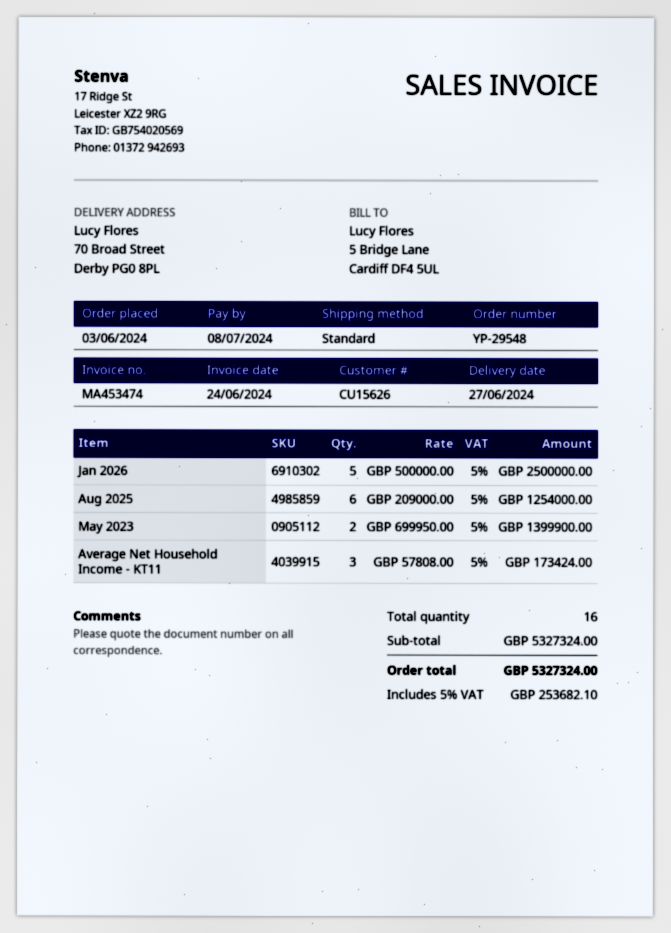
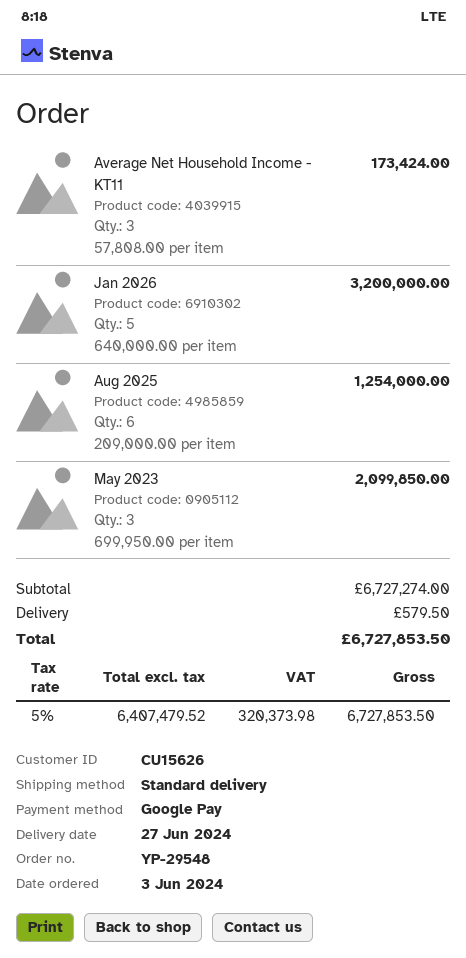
Jan 2026: 5 x 500000.00 = 2500000.00 -> 5 x 640000.00 = 3200000.00
May 2023: 2 x 699950.00 = 1399900.00 -> 3 x 699950.00 = 2099850.00
subtotal: 5327324.00 -> 6727274.00
shipping: none -> 579.50
tax: 5% = 253682.10 -> 5% = 320373.98
total: 5327324.00 -> 6727853.50

